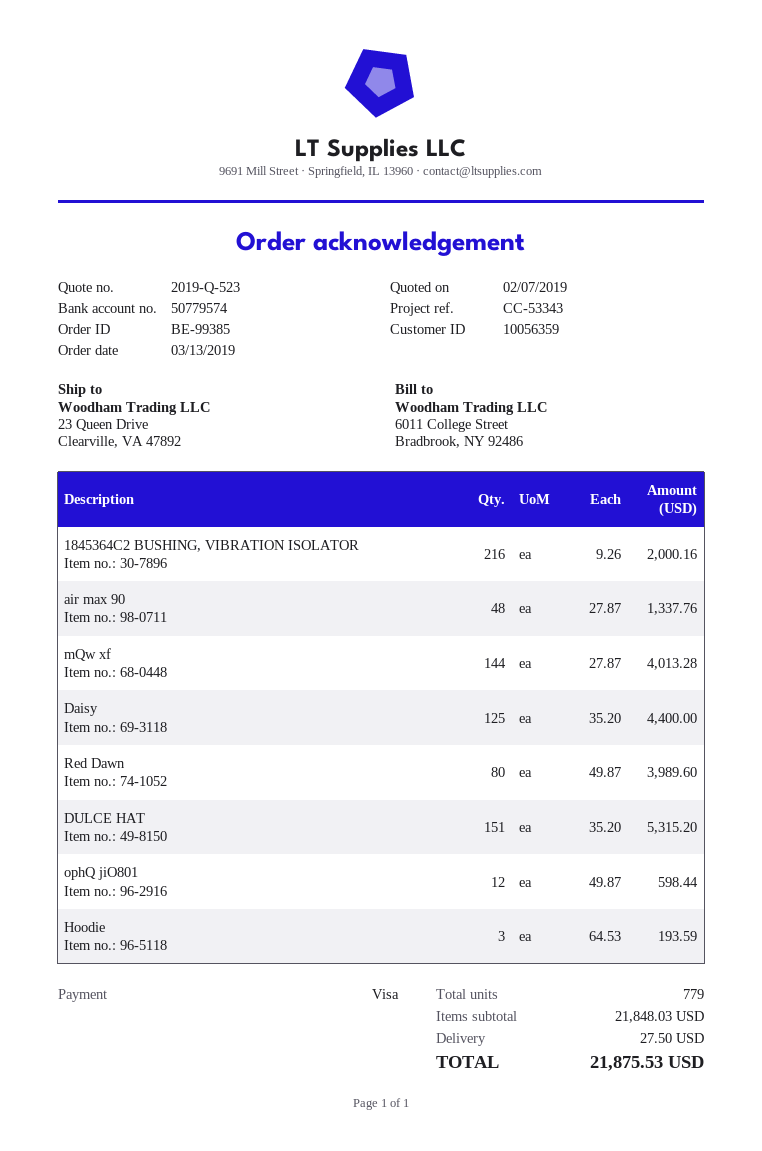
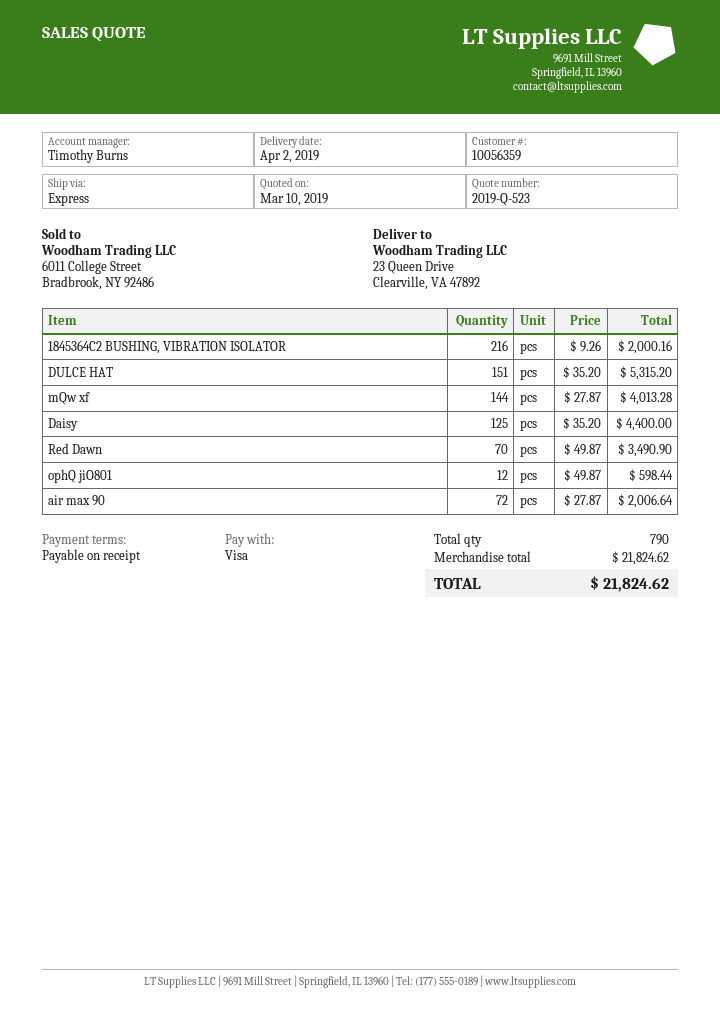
quote date: 2019-02-07 -> 2019-03-10
air max 90: 48 x 27.87 = 1337.76 -> 72 x 27.87 = 2006.64
Red Dawn: 80 x 49.87 = 3989.60 -> 70 x 49.87 = 3490.90
Hoodie: 3 x 64.53 = 193.59 -> none
total quantity: 779 -> 790
subtotal: 21848.03 -> 21824.62
shipping: 27.50 -> none
total: 21875.53 -> 21824.62

